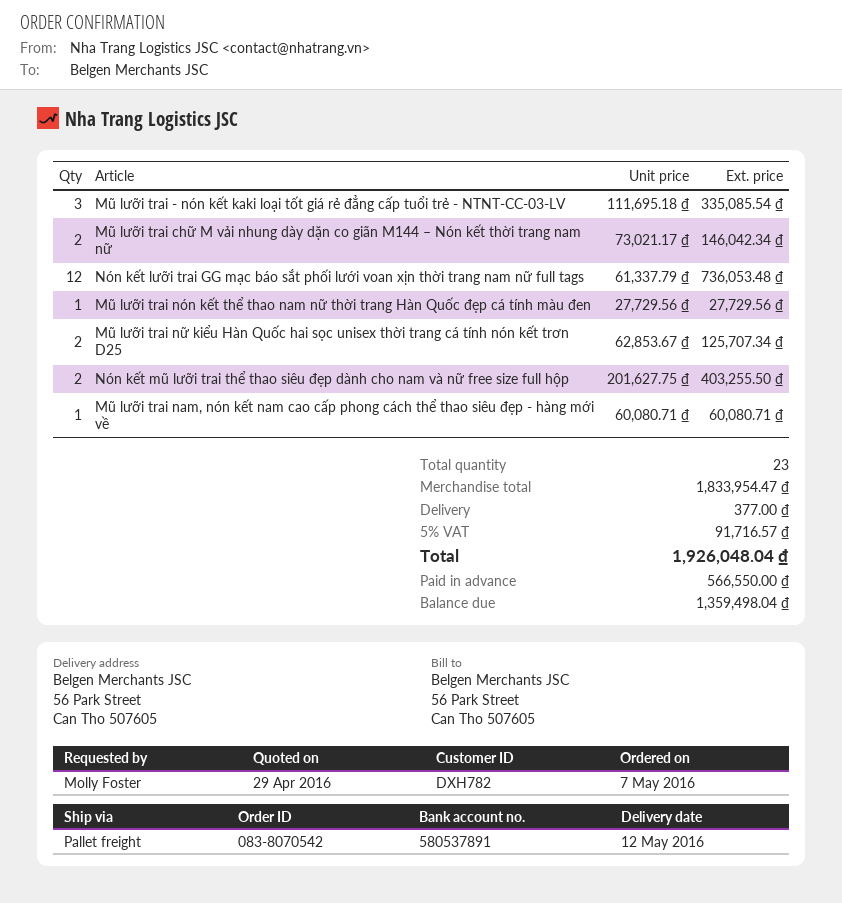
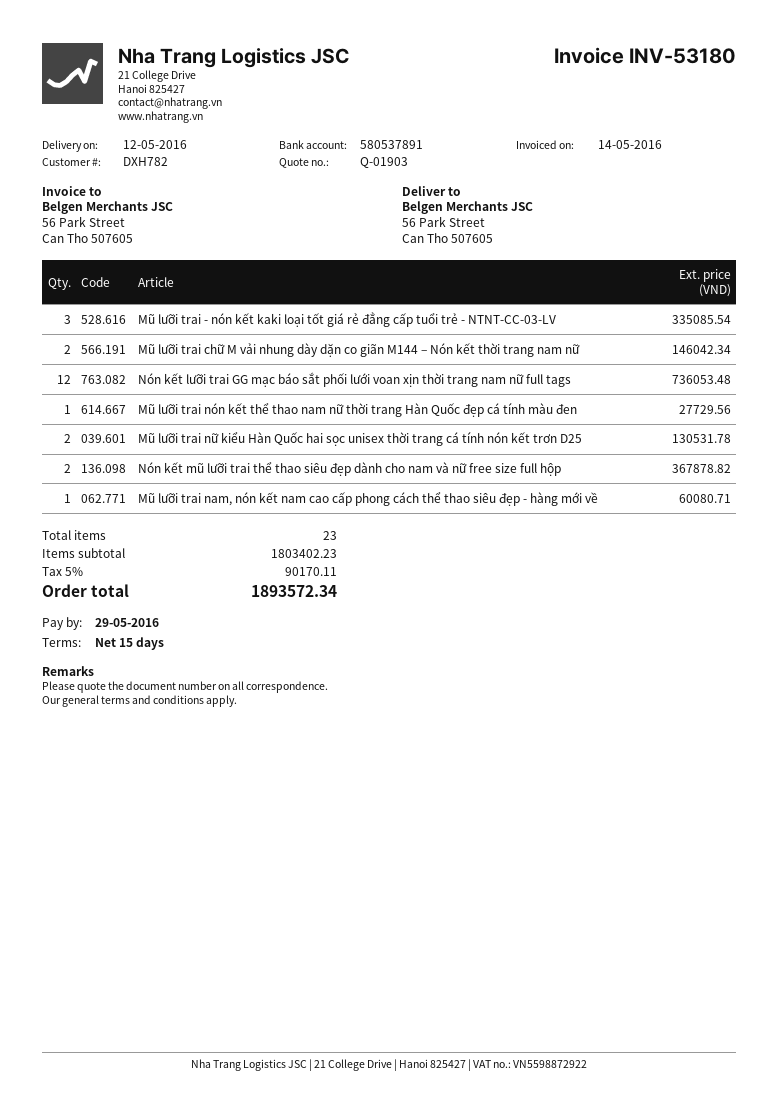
Mũ lưỡi trai nữ kiểu Hàn Quốc hai sọc unisex thời trang cá tính nón kết trơn D25: 2 for 125707.34 -> 2 for 130531.78
Nón kết mũ lưỡi trai thể thao siêu đẹp dành cho nam và nữ free size full hộp: 2 for 403255.50 -> 2 for 367878.82
subtotal: 1833954.47 -> 1803402.23
shipping: 377.00 -> none
tax: 5% = 91716.57 -> 5% = 90170.11
total: 1926048.04 -> 1893572.34

